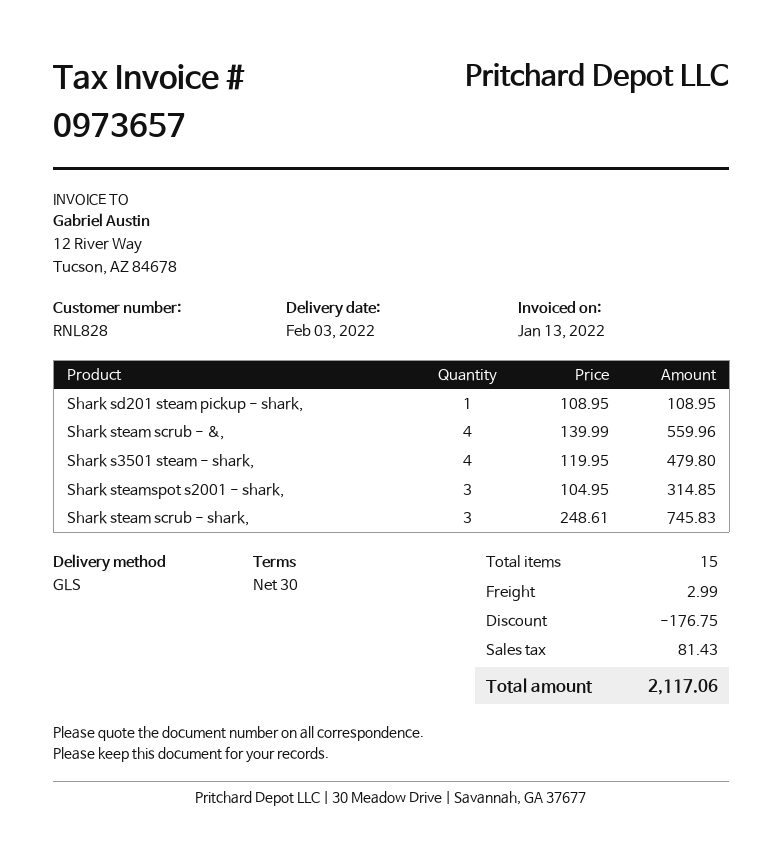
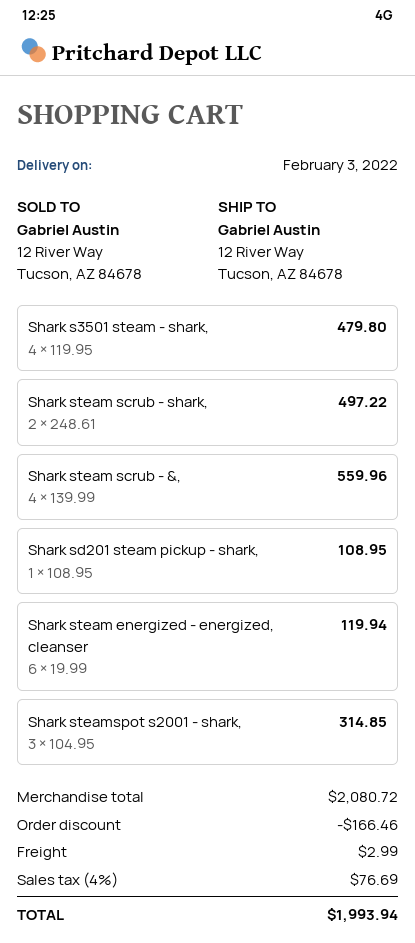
Shark steam scrub - shark,: 3 x 248.61 = 745.83 -> 2 x 248.61 = 497.22
Shark steam energized - energized, cleanser: none -> 6 x 19.99 = 119.94
discount: 176.75 -> 166.46
tax: 81.43 -> 76.69
total: 2117.06 -> 1993.94

